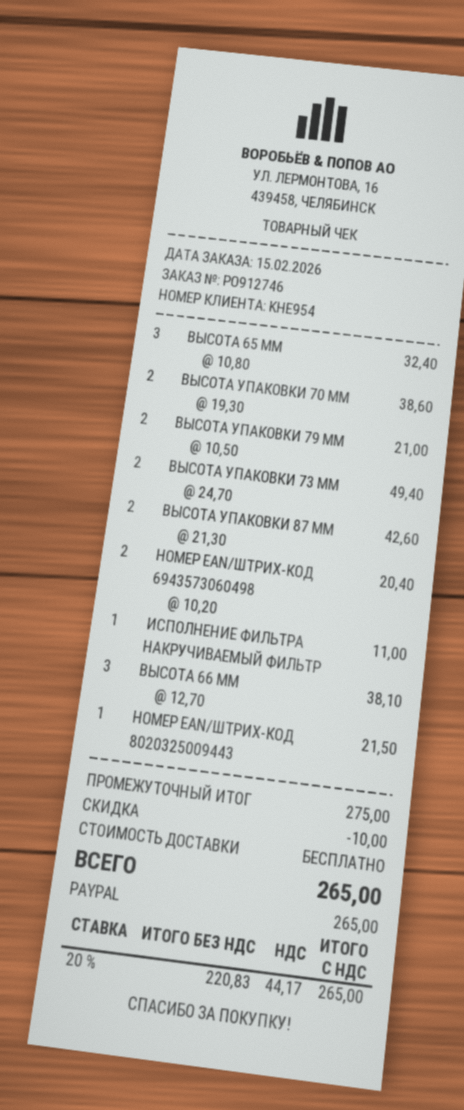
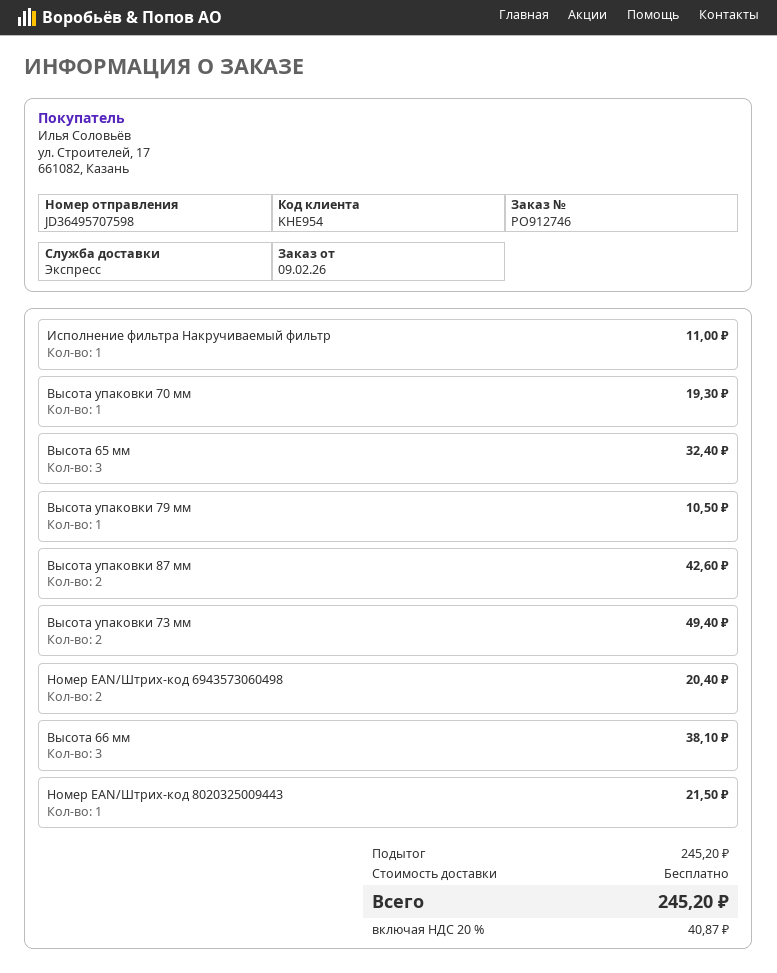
order date: 2026-02-15 -> 2026-02-09
ВЫСОТА УПАКОВКИ 70 ММ: 2 for 38.60 -> 1 for 19.30
ВЫСОТА УПАКОВКИ 79 ММ: 2 for 21.00 -> 1 for 10.50
subtotal: 275.00 -> 245.20
discount: 10.00 -> none
tax: 20% = 44.17 -> 20% = 40.87
total: 265.00 -> 245.20

